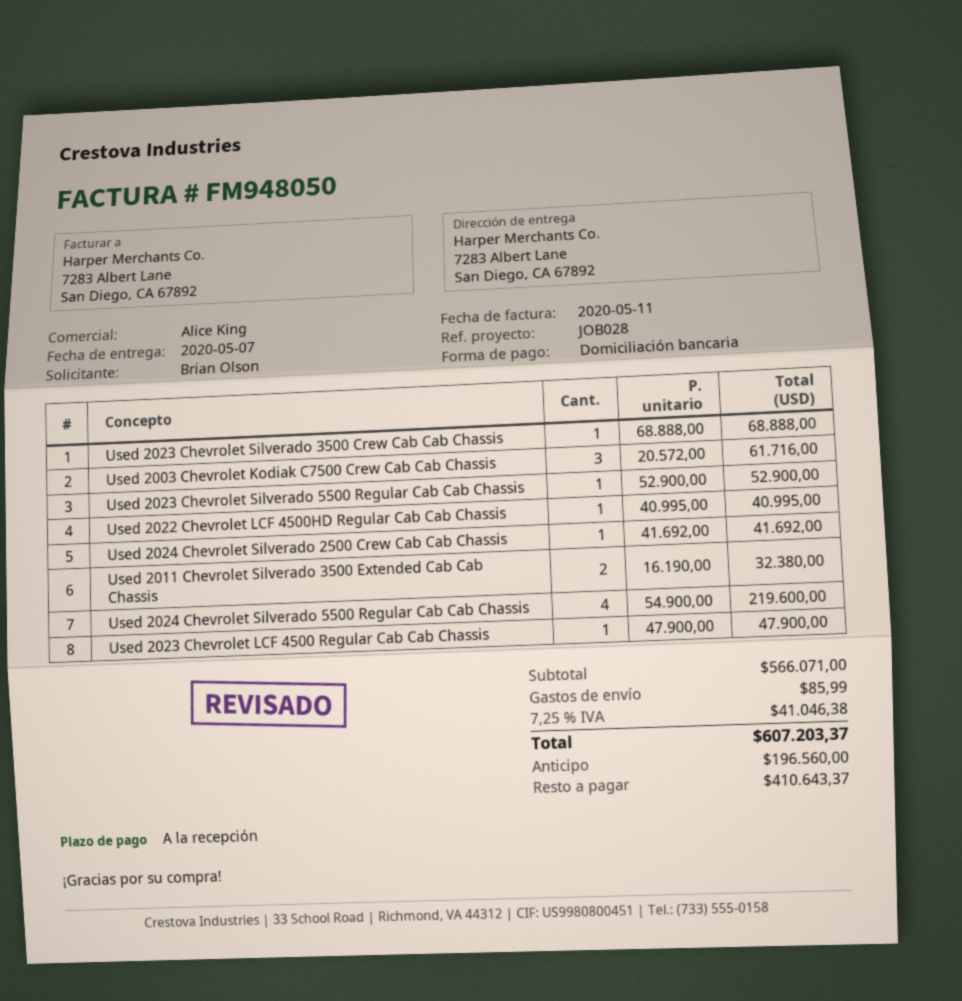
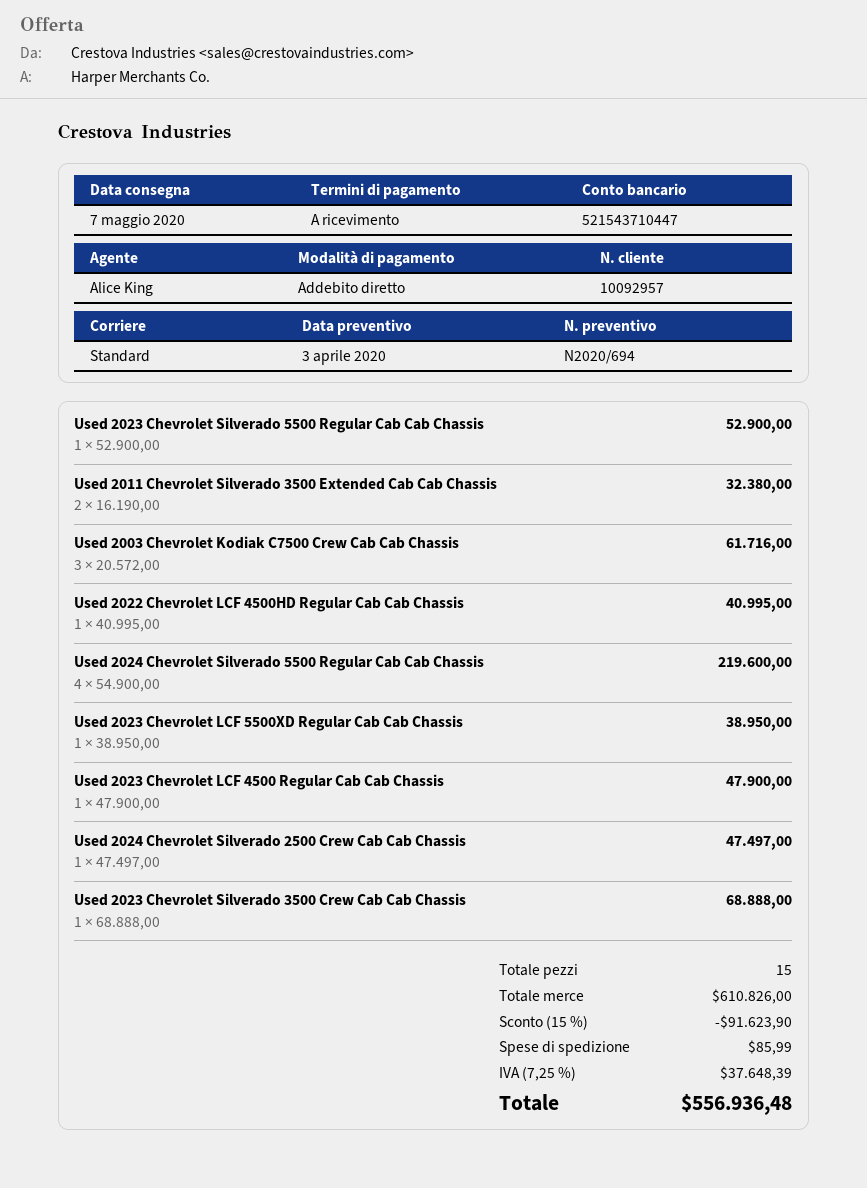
Used 2024 Chevrolet Silverado 2500 Crew Cab Cab Chassis: 1 x 41692.00 = 41692.00 -> 1 x 47497.00 = 47497.00
Used 2023 Chevrolet LCF 5500XD Regular Cab Cab Chassis: none -> 1 x 38950.00 = 38950.00
subtotal: 566071.00 -> 610826.00
discount: none -> 15% = 91623.90
tax: 7.25% = 41046.38 -> 7.25% = 37648.39
total: 607203.37 -> 556936.48

